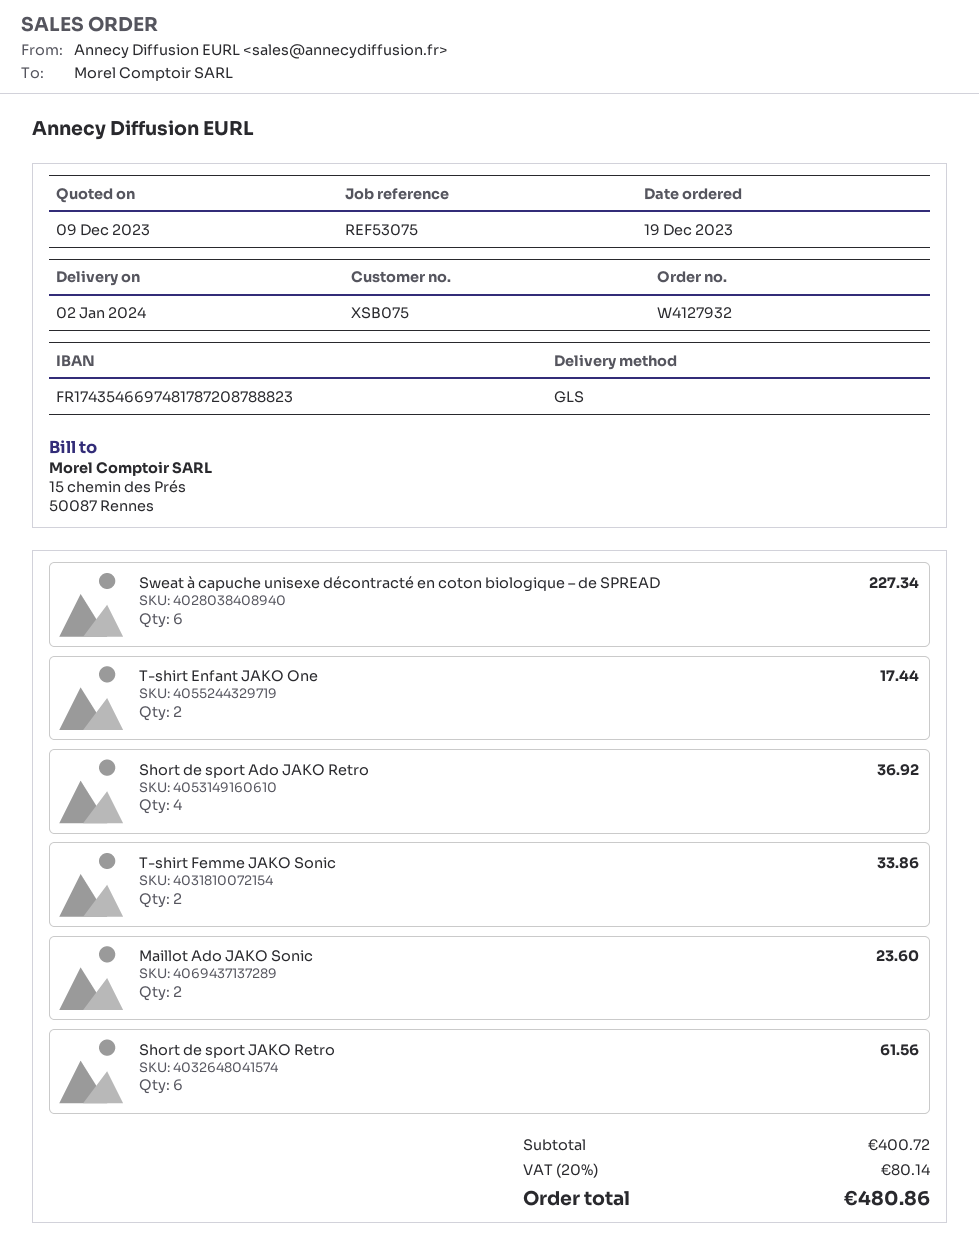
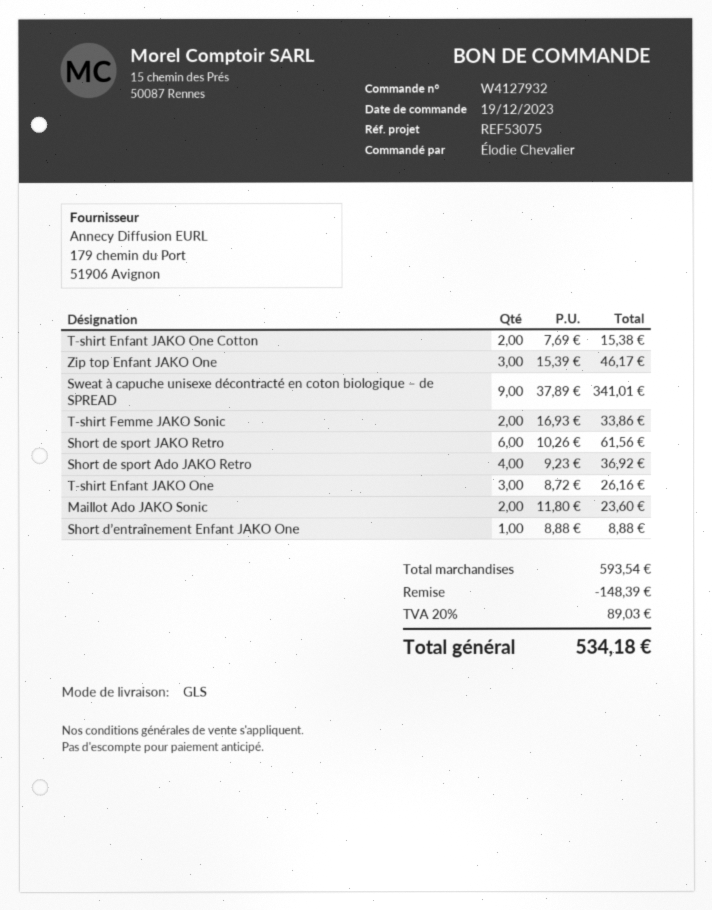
Sweat à capuche unisexe décontracté en coton biologique – de SPREAD: 6 for 227.34 -> 9 for 341.01
T-shirt Enfant JAKO One: 2 for 17.44 -> 3 for 26.16
T-shirt Enfant JAKO One Cotton: none -> 2 for 15.38
Zip top Enfant JAKO One: none -> 3 for 46.17
Short d’entraînement Enfant JAKO One: none -> 1 for 8.88
subtotal: 400.72 -> 593.54
discount: none -> 148.39
tax: 20% = 80.14 -> 20% = 89.03
total: 480.86 -> 534.18

